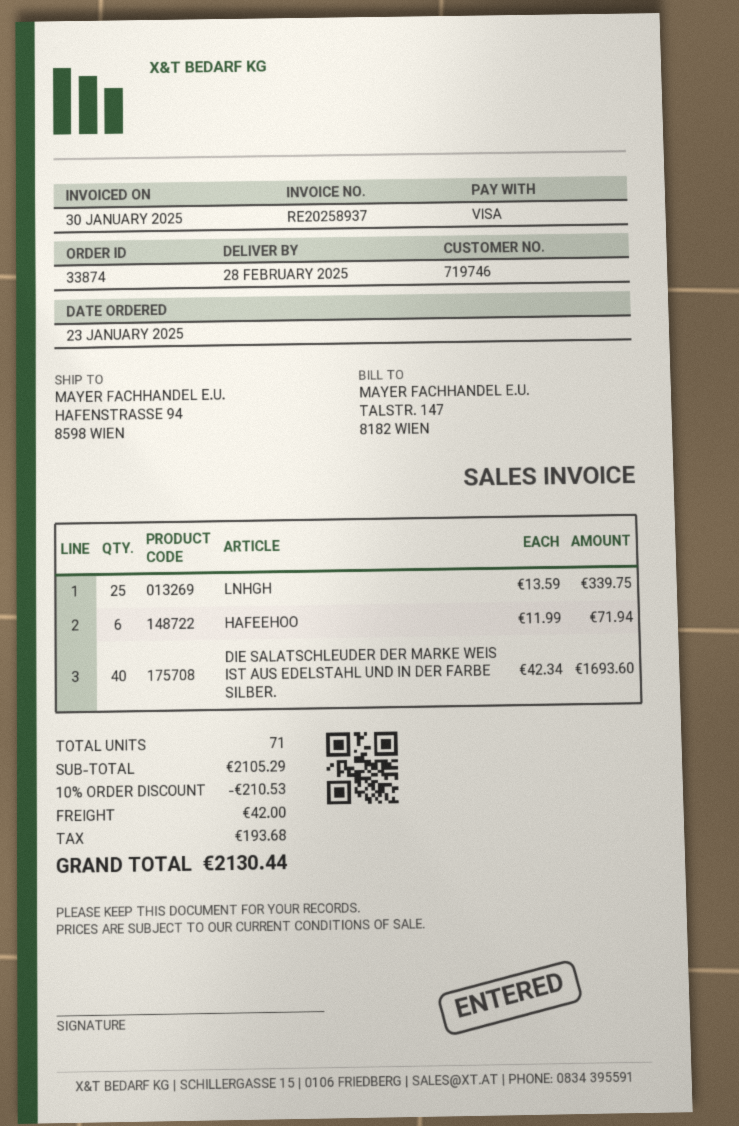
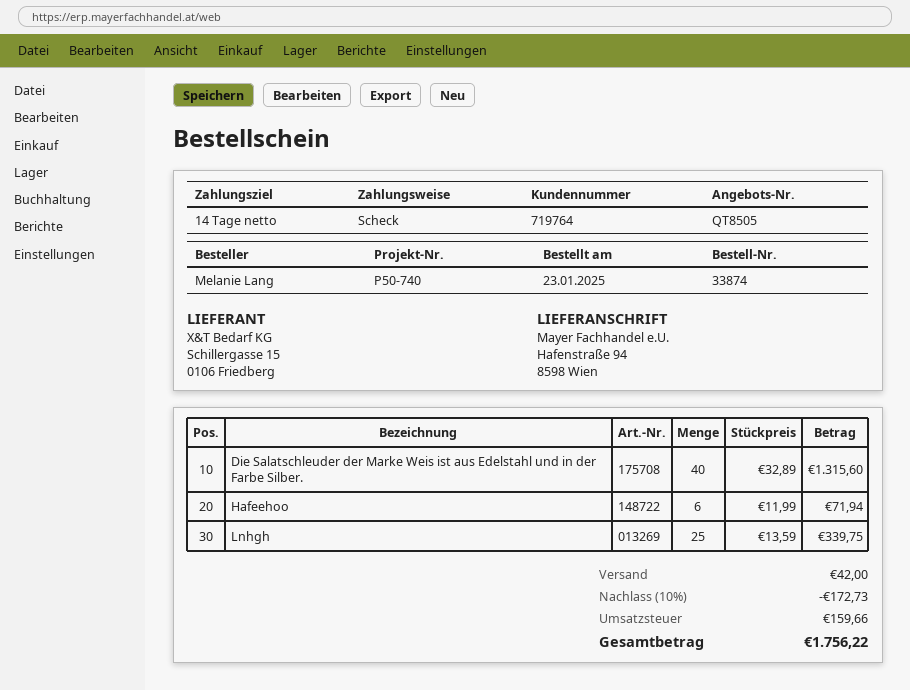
customer number: 719746 -> 719764
payment method: Visa -> cheque
DIE SALATSCHLEUDER DER MARKE WEIS IST AUS EDELSTAHL UND IN DER FARBE SILBER.: 40 x 42.34 = 1693.60 -> 40 x 32.89 = 1315.60
discount: 10% = 210.53 -> 10% = 172.73
tax: 193.68 -> 159.66
total: 2130.44 -> 1756.22

